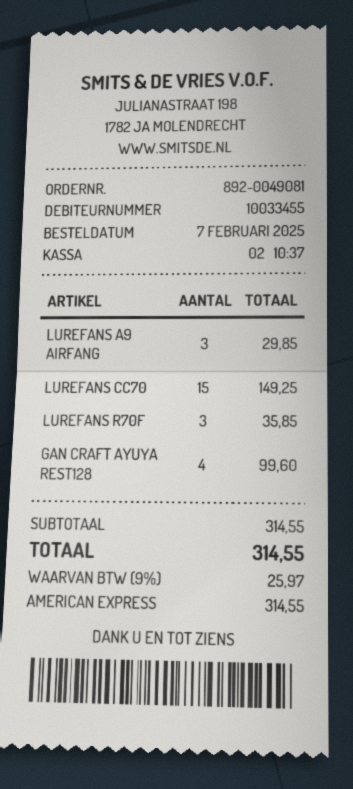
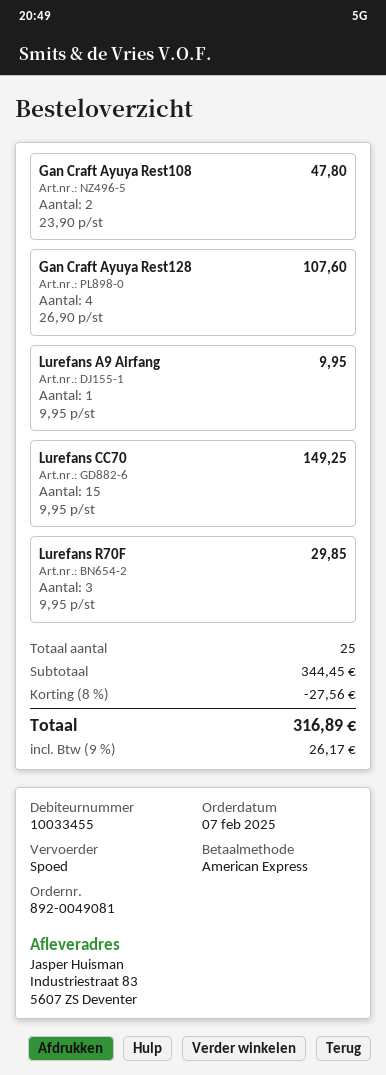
LUREFANS A9 AIRFANG: 3 for 29.85 -> 1 for 9.95
LUREFANS R70F: 3 for 35.85 -> 3 for 29.85
GAN CRAFT AYUYA REST128: 4 for 99.60 -> 4 for 107.60
Gan Craft Ayuya Rest108: none -> 2 for 47.80
subtotal: 314.55 -> 344.45
discount: none -> 8% = 27.56
tax: 9% = 25.97 -> 9% = 26.17
total: 314.55 -> 316.89

